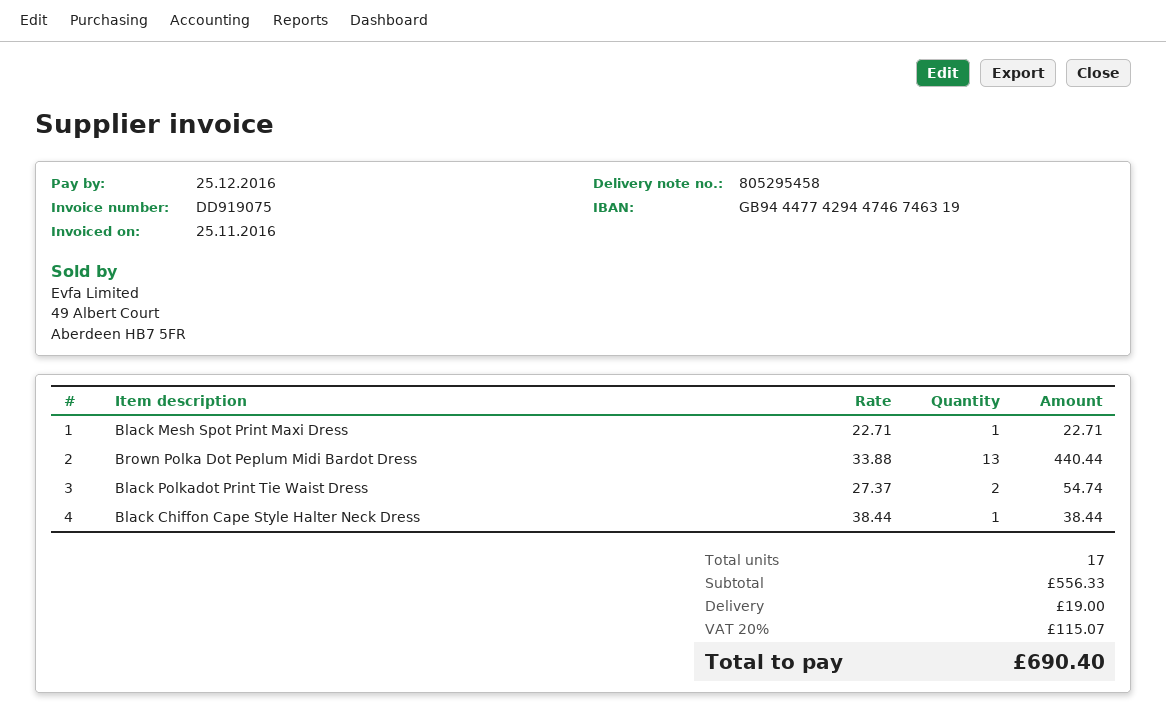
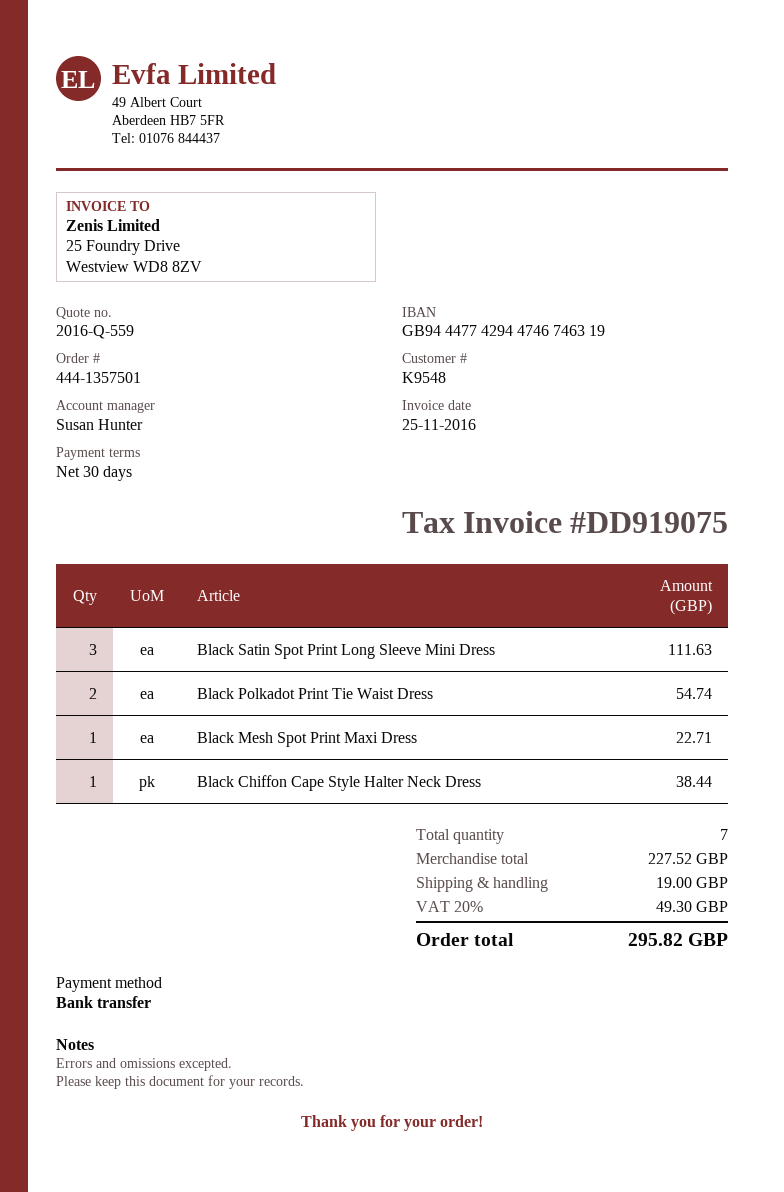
Brown Polka Dot Peplum Midi Bardot Dress: 13 for 440.44 -> none
Black Satin Spot Print Long Sleeve Mini Dress: none -> 3 for 111.63
total quantity: 17 -> 7
subtotal: 556.33 -> 227.52
tax: 20% = 115.07 -> 20% = 49.30
total: 690.40 -> 295.82

